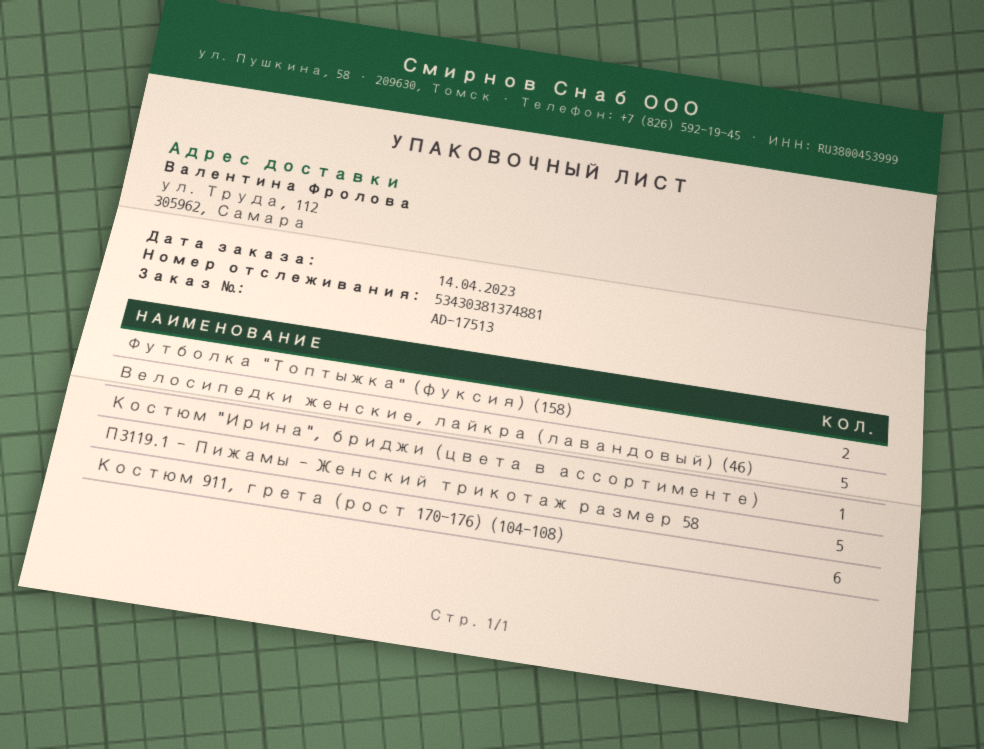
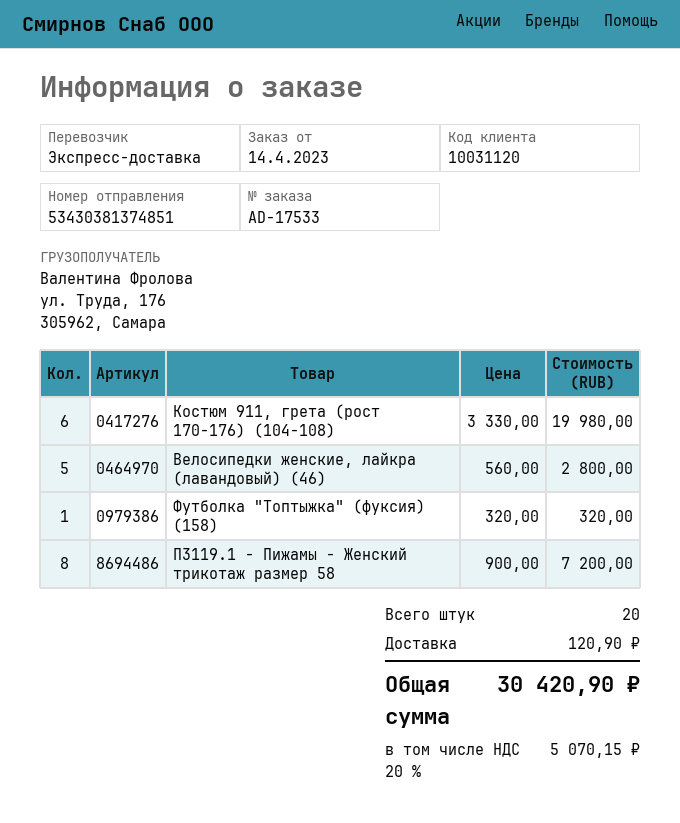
order number: AD-17513 -> AD-17533
tracking number: 53430381374881 -> 53430381374851
ship to: ул. Труда, 112, 305962, Самара -> ул. Труда, 176, 305962, Самара
Футболка "Топтыжка" (фуксия) (158): 2 -> 1
Костюм "Ирина", бриджи (цвета в ассортименте): 1 -> none
П3119.1 - Пижамы - Женский трикотаж размер 58: 5 -> 8

